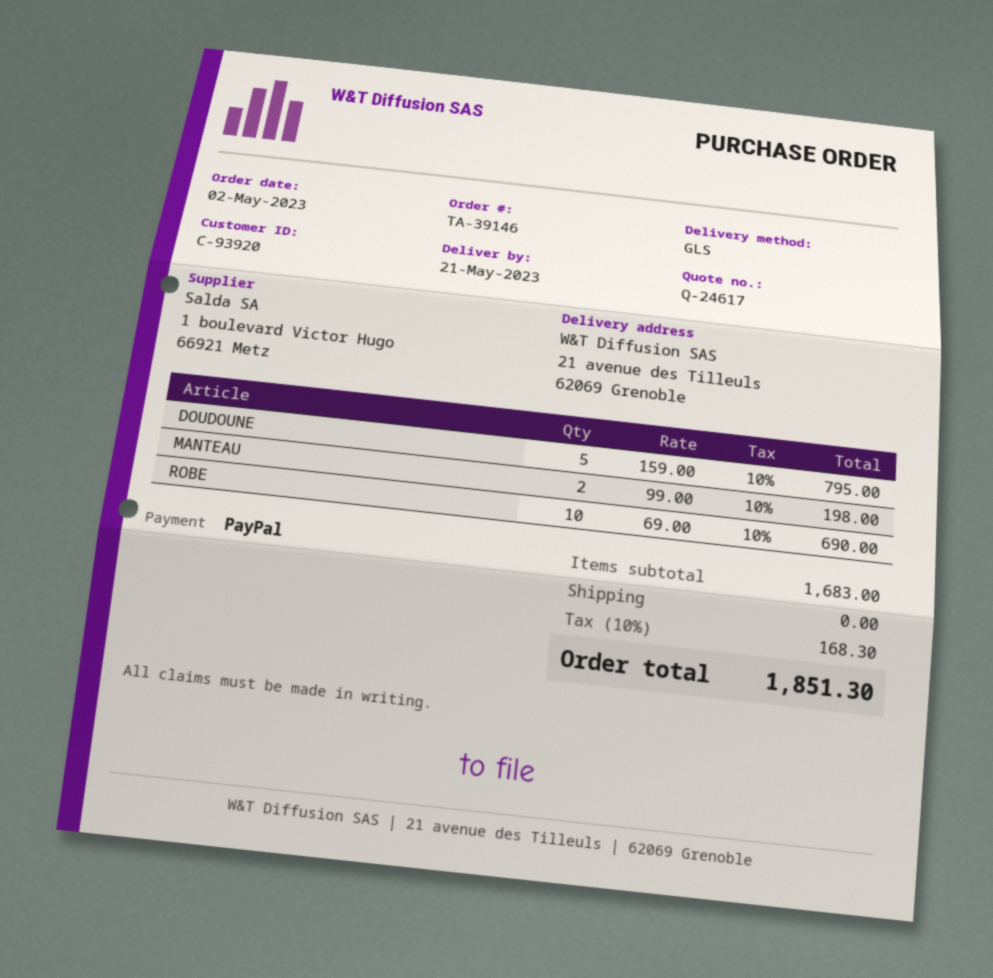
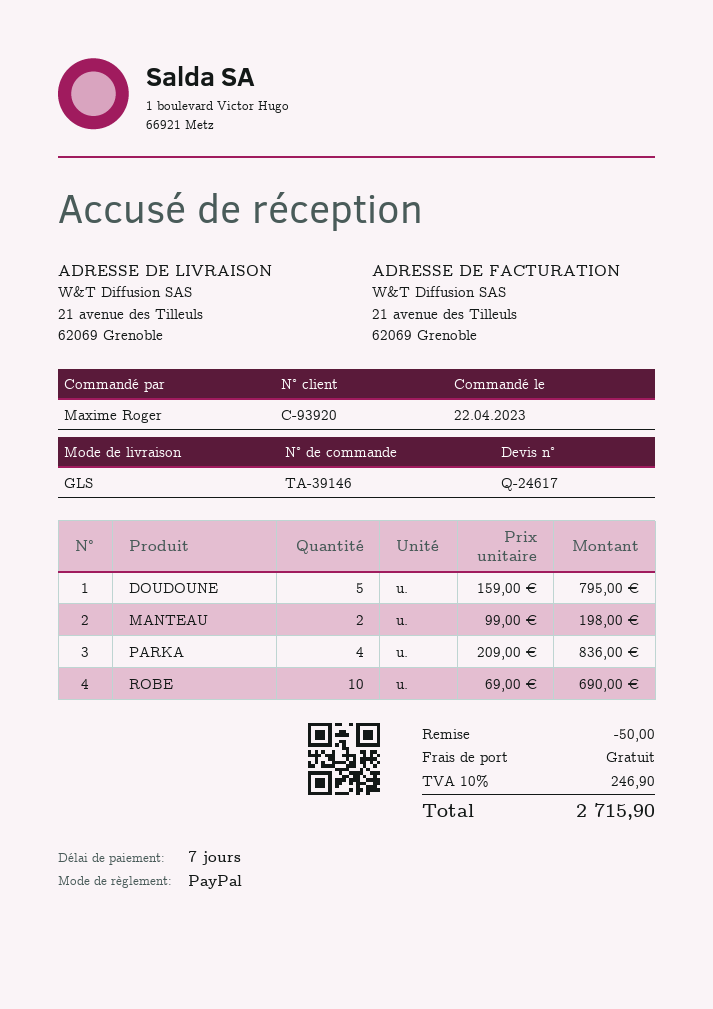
order date: 2023-05-02 -> 2023-04-22
PARKA: none -> 4 x 209.00 = 836.00
discount: none -> 50.00
tax: 10% = 168.30 -> 10% = 246.90
total: 1851.30 -> 2715.90

